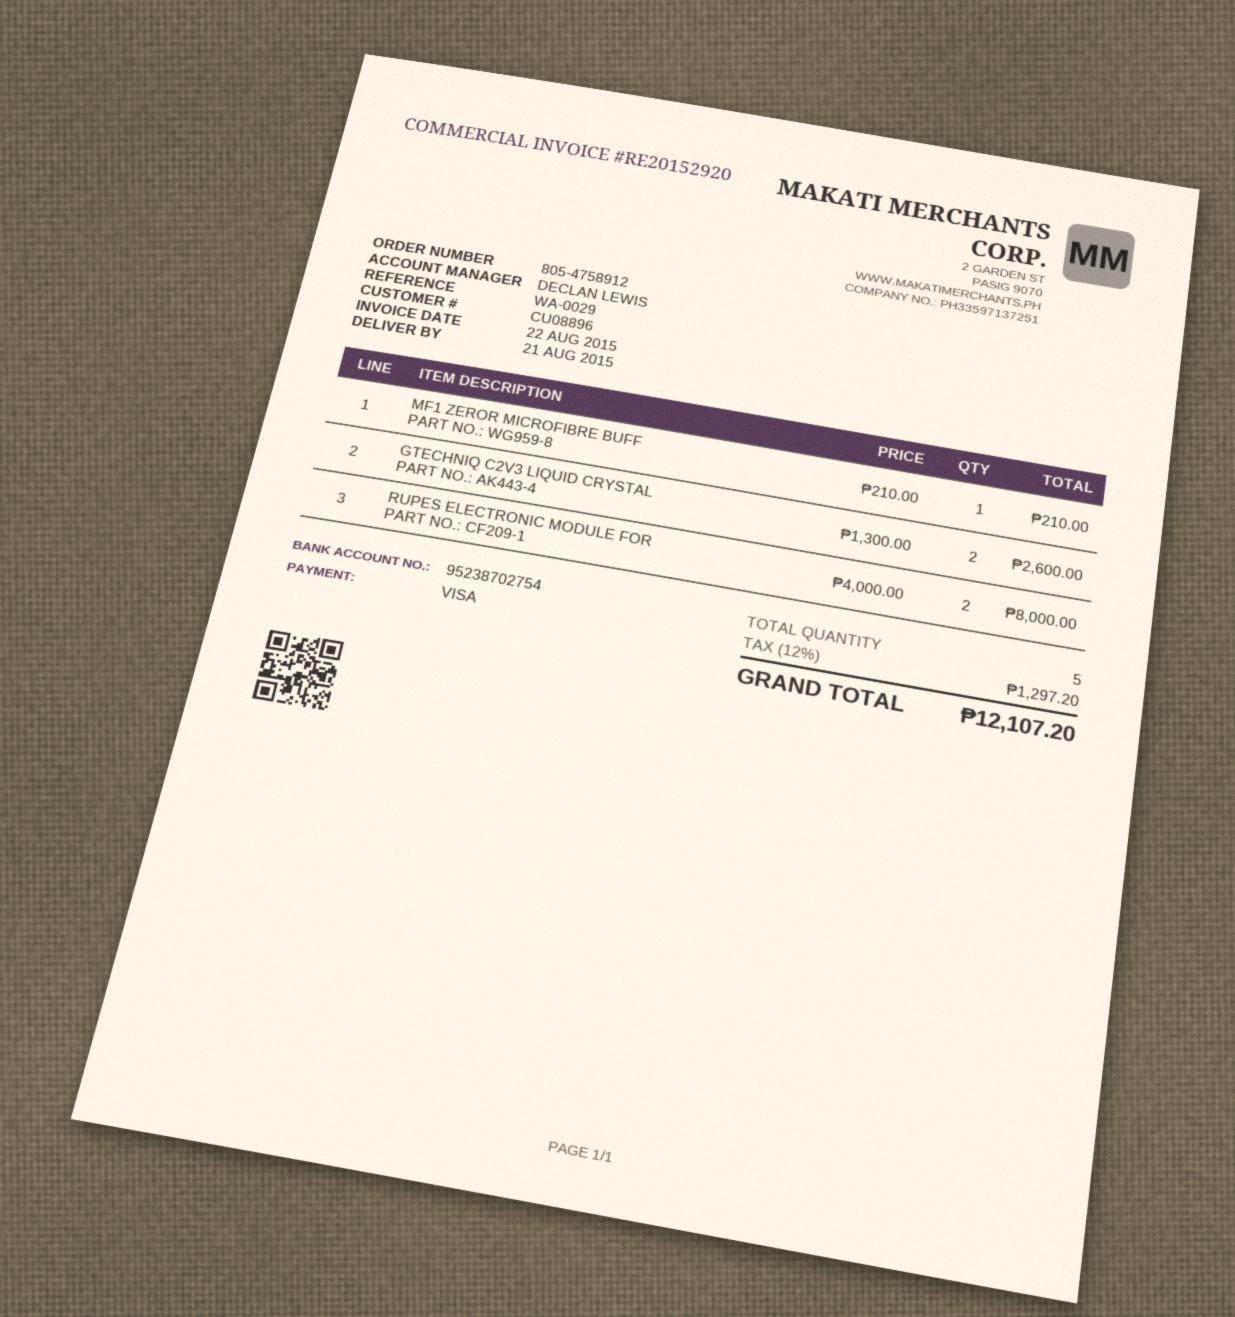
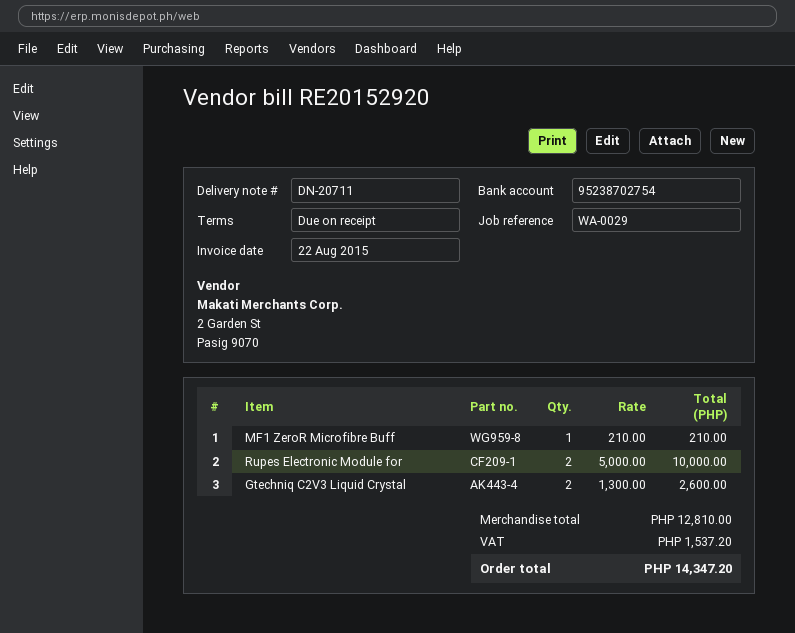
RUPES ELECTRONIC MODULE FOR: 2 x 4000.00 = 8000.00 -> 2 x 5000.00 = 10000.00
tax: 1297.20 -> 1537.20
total: 12107.20 -> 14347.20

